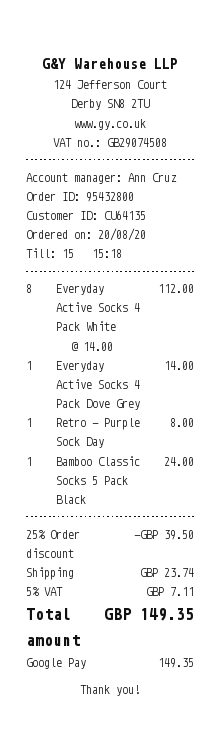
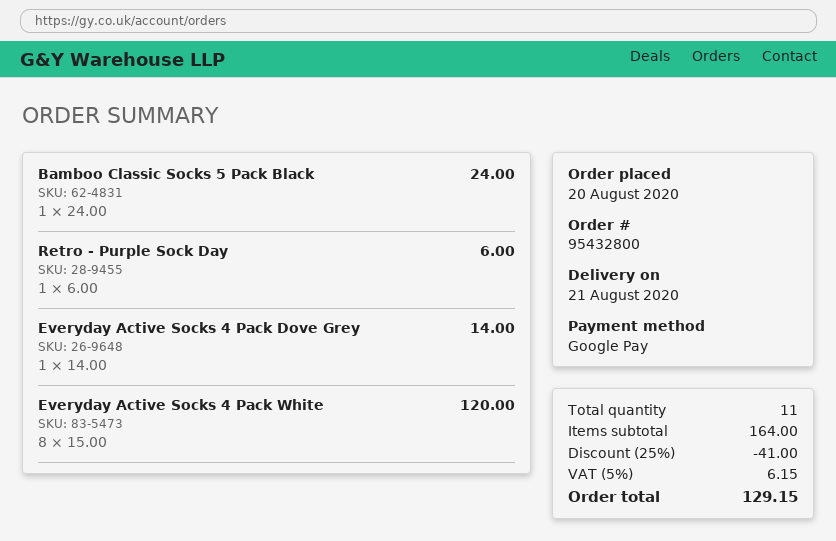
Everyday Active Socks 4 Pack White: 8 x 14.00 = 112.00 -> 8 x 15.00 = 120.00
Retro - Purple Sock Day: 1 x 8.00 = 8.00 -> 1 x 6.00 = 6.00
discount: 25% = 39.50 -> 25% = 41.00
shipping: 23.74 -> none
tax: 5% = 7.11 -> 5% = 6.15
total: 149.35 -> 129.15

